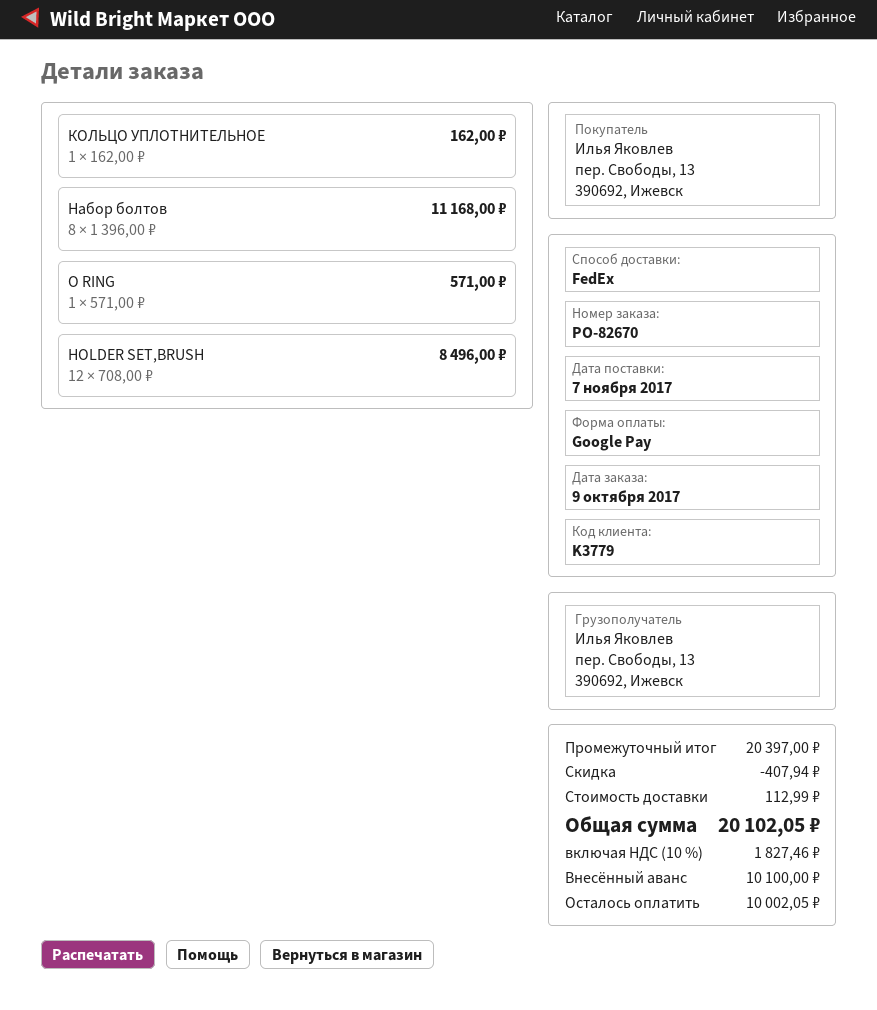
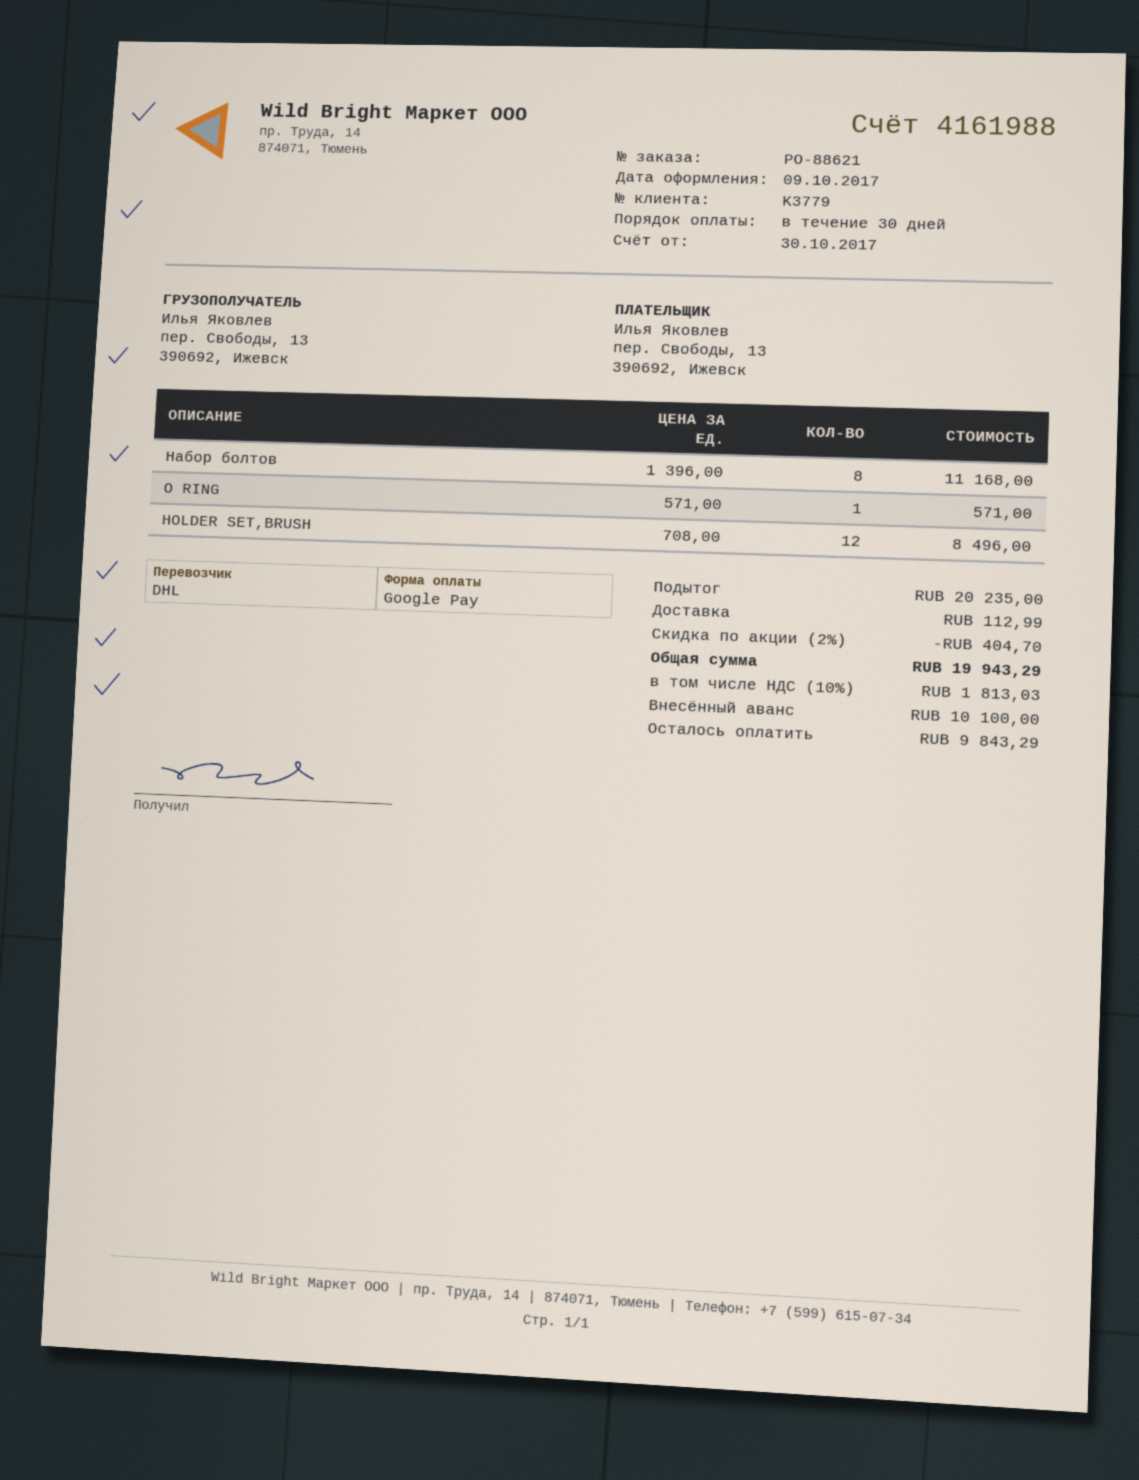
order number: PO-82670 -> PO-88621
shipping method: FedEx -> DHL
КОЛЬЦО УПЛОТНИТЕЛЬНОЕ: 1 x 162.00 = 162.00 -> none
subtotal: 20397.00 -> 20235.00
discount: 407.94 -> 404.70
tax: 10% = 1827.46 -> 10% = 1813.03
total: 20102.05 -> 19943.29
balance: 10002.05 -> 9843.29

